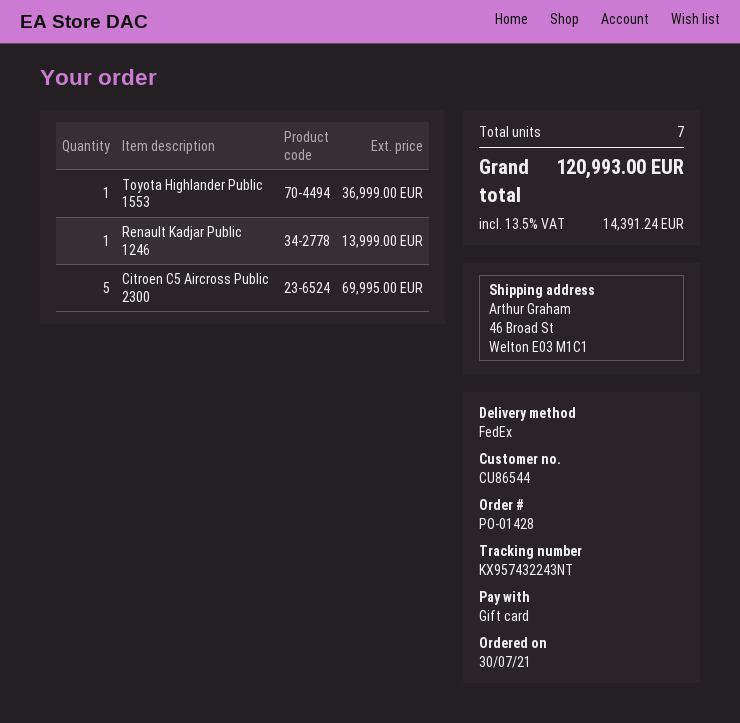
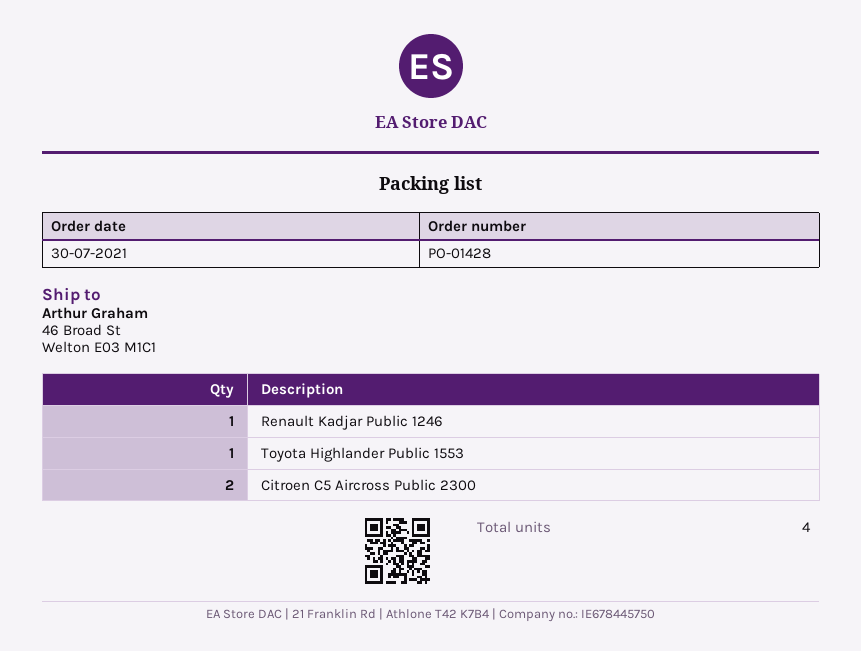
Citroen C5 Aircross Public 2300: 5 -> 2
total quantity: 7 -> 4

